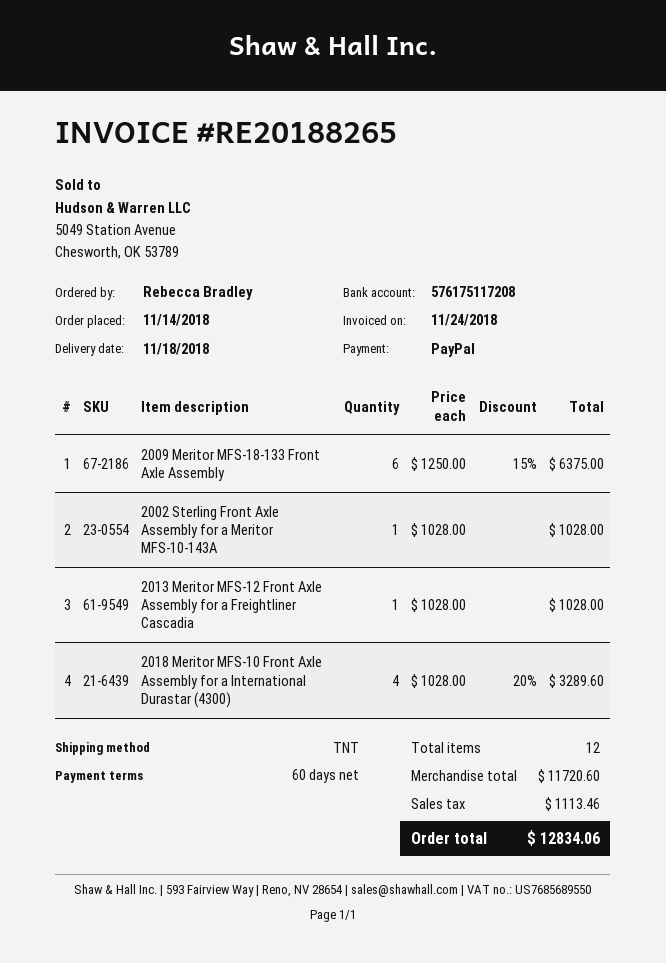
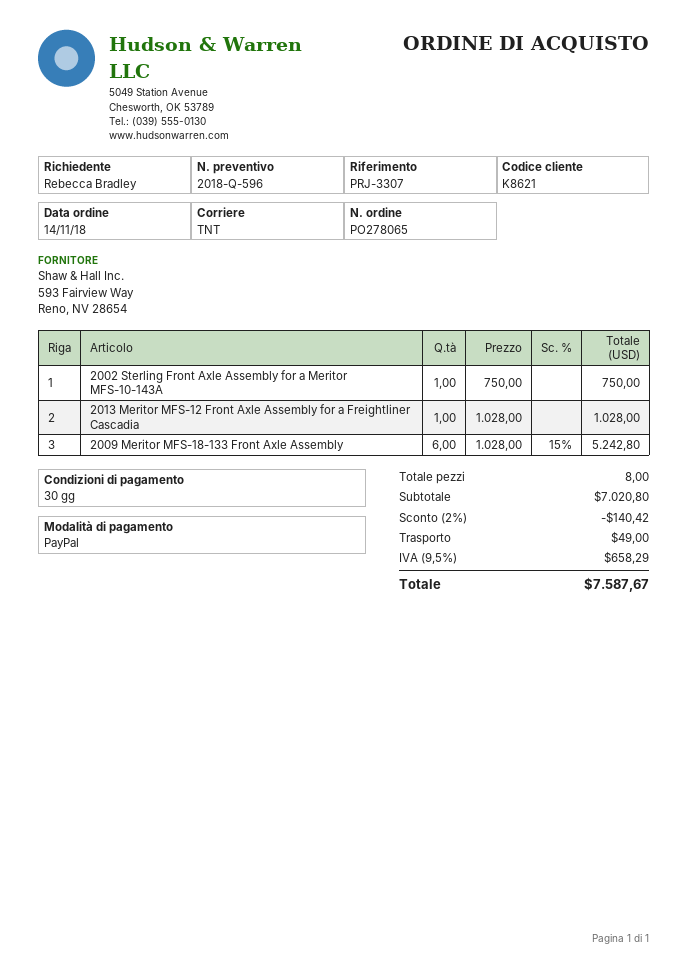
payment terms: 60 days -> 30 days
2009 Meritor MFS-18-133 Front Axle Assembly: 6 x 1250.00 - 15% = 6375.00 -> 6 x 1028.00 - 15% = 5242.80
2002 Sterling Front Axle Assembly for a Meritor MFS-10-143A: 1 x 1028.00 = 1028.00 -> 1 x 750.00 = 750.00
2018 Meritor MFS-10 Front Axle Assembly for a International Durastar (4300): 4 x 1028.00 - 20% = 3289.60 -> none
total quantity: 12 -> 8
subtotal: 11720.60 -> 7020.80
discount: none -> 2% = 140.42
shipping: none -> 49.00
tax: 1113.46 -> 658.29
total: 12834.06 -> 7587.67

